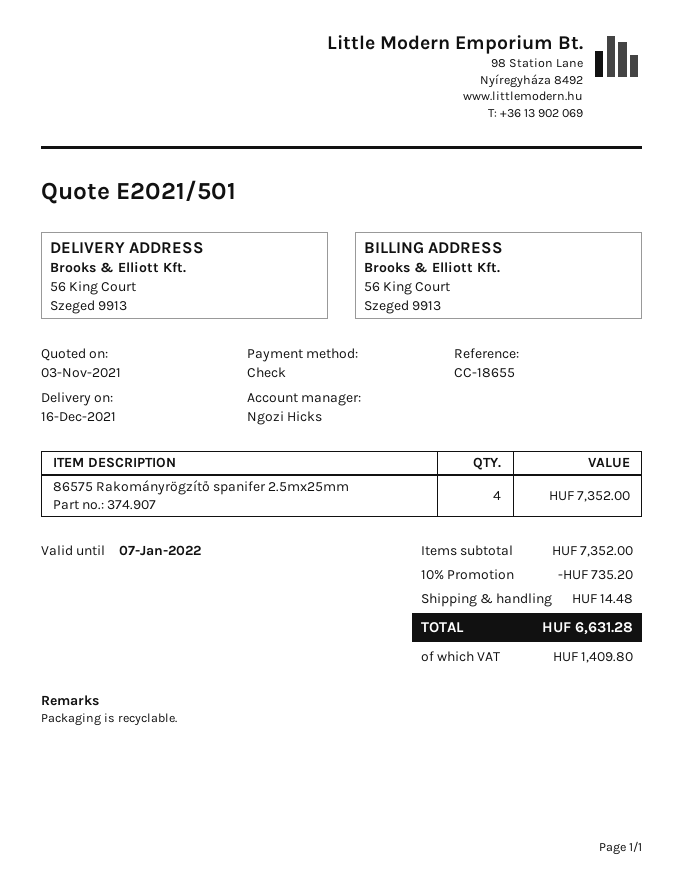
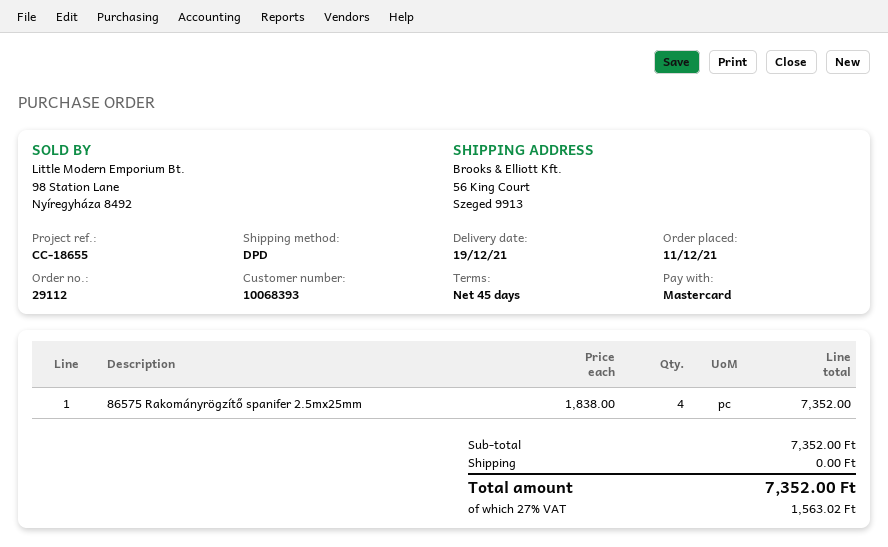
delivery date: 2021-12-16 -> 2021-12-19
payment method: cheque -> Mastercard
discount: 10% = 735.20 -> none
shipping: 14.48 -> 0.00
tax: 1409.80 -> 1563.02
total: 6631.28 -> 7352.00

